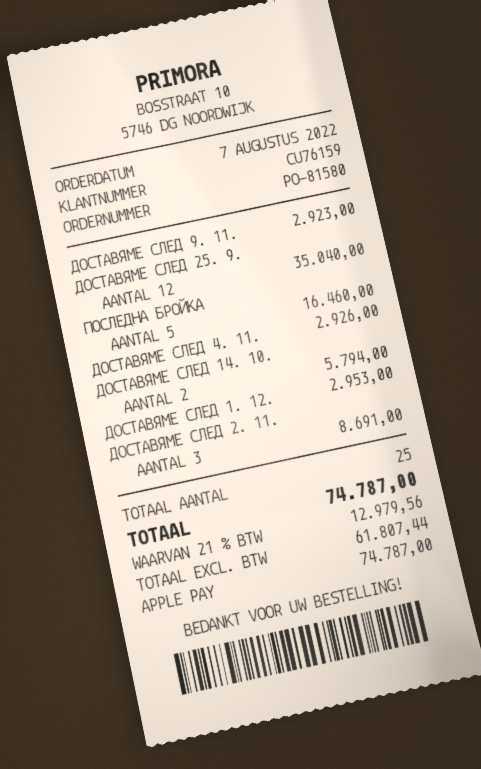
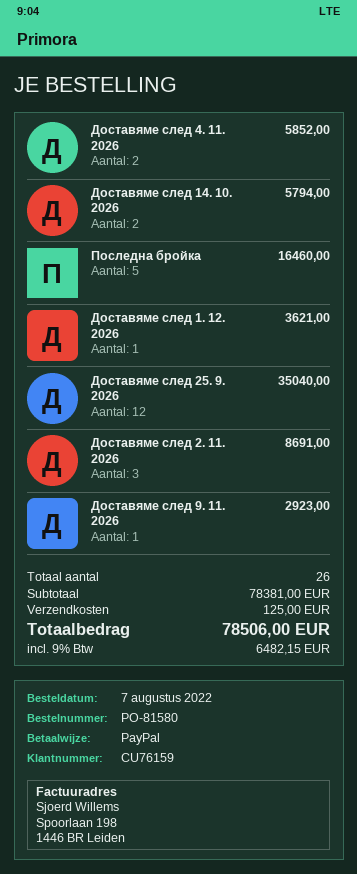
payment method: Apple Pay -> PayPal
ДОСТАВЯМЕ СЛЕД 4. 11.: 1 for 2926.00 -> 2 for 5852.00
ДОСТАВЯМЕ СЛЕД 1. 12.: 1 for 2953.00 -> 1 for 3621.00
total quantity: 25 -> 26
shipping: none -> 125.00
tax: 21% = 12979.56 -> 9% = 6482.15
total: 74787.00 -> 78506.00

